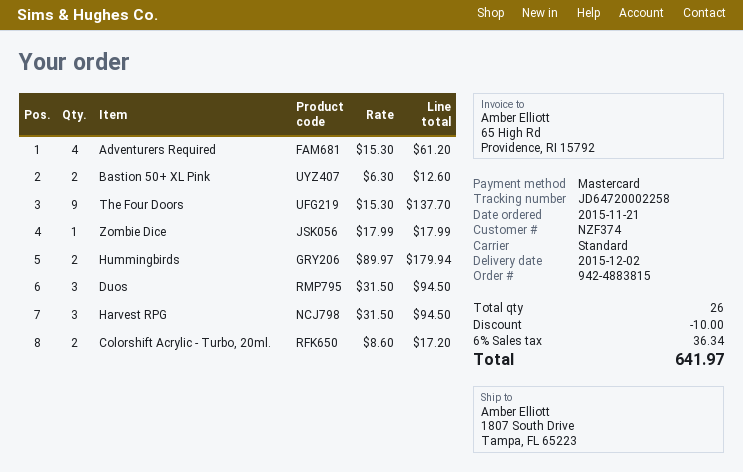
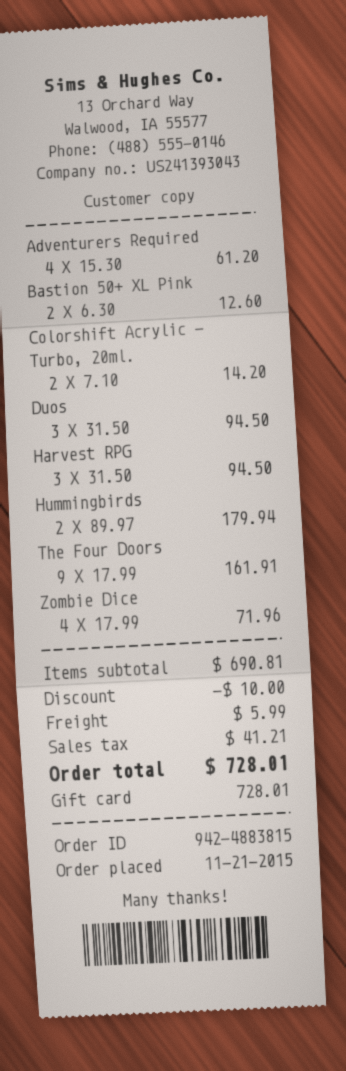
payment method: Mastercard -> gift card
The Four Doors: 9 x 15.30 = 137.70 -> 9 x 17.99 = 161.91
Zombie Dice: 1 x 17.99 = 17.99 -> 4 x 17.99 = 71.96
Colorshift Acrylic - Turbo, 20ml.: 2 x 8.60 = 17.20 -> 2 x 7.10 = 14.20
shipping: none -> 5.99
tax: 36.34 -> 41.21
total: 641.97 -> 728.01

